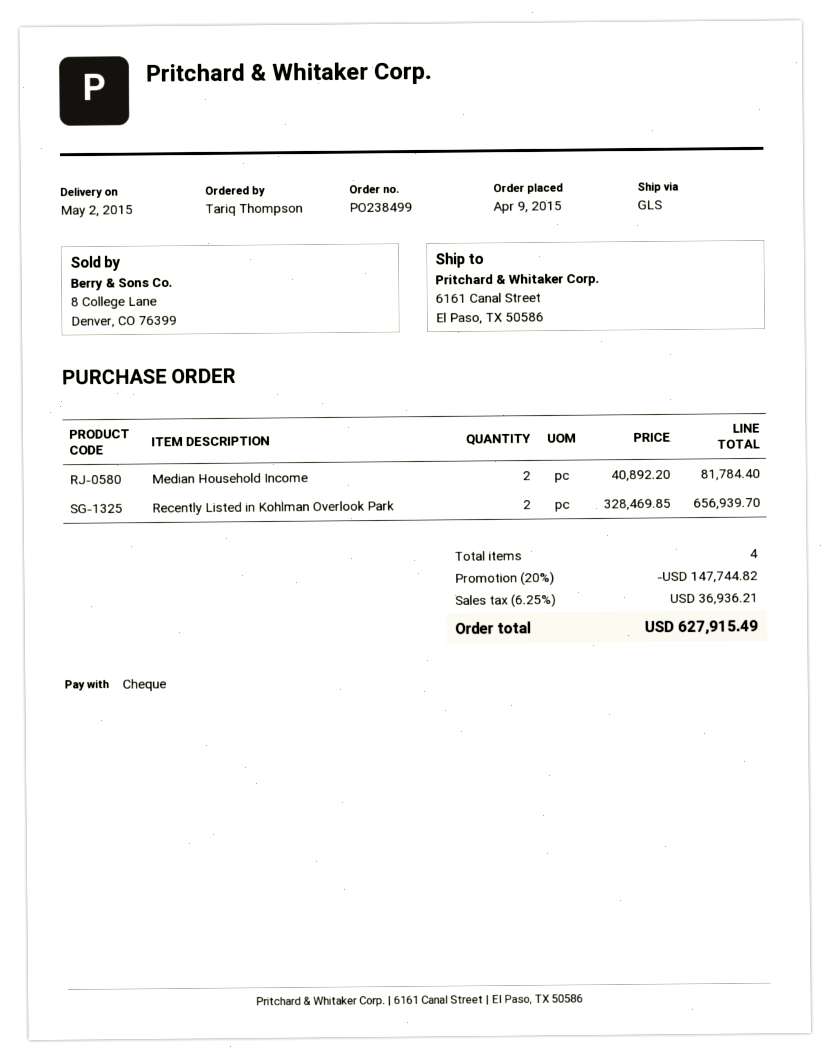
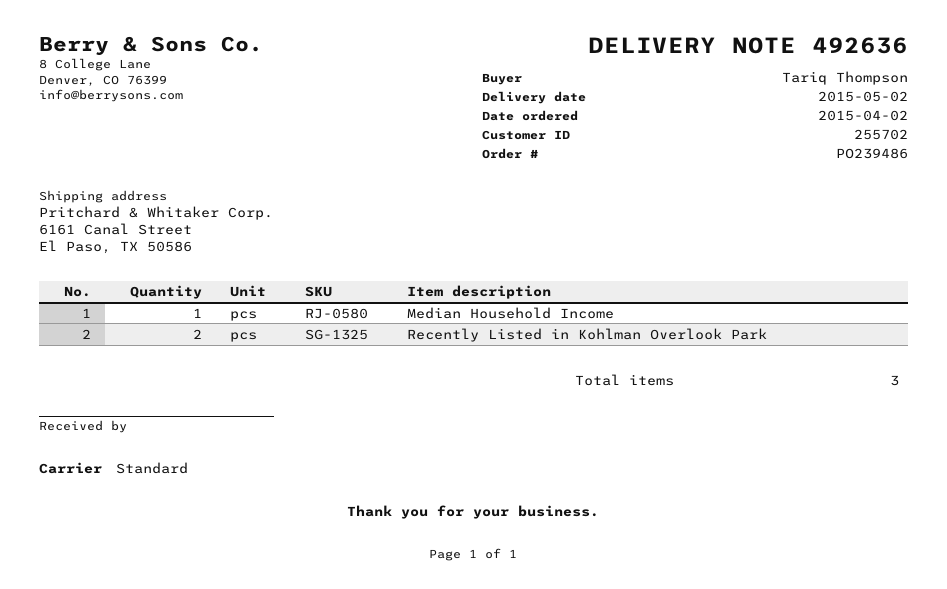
order number: PO238499 -> PO239486
order date: 2015-04-09 -> 2015-04-02
shipping method: GLS -> standard
Median Household Income: 2 -> 1
total quantity: 4 -> 3

